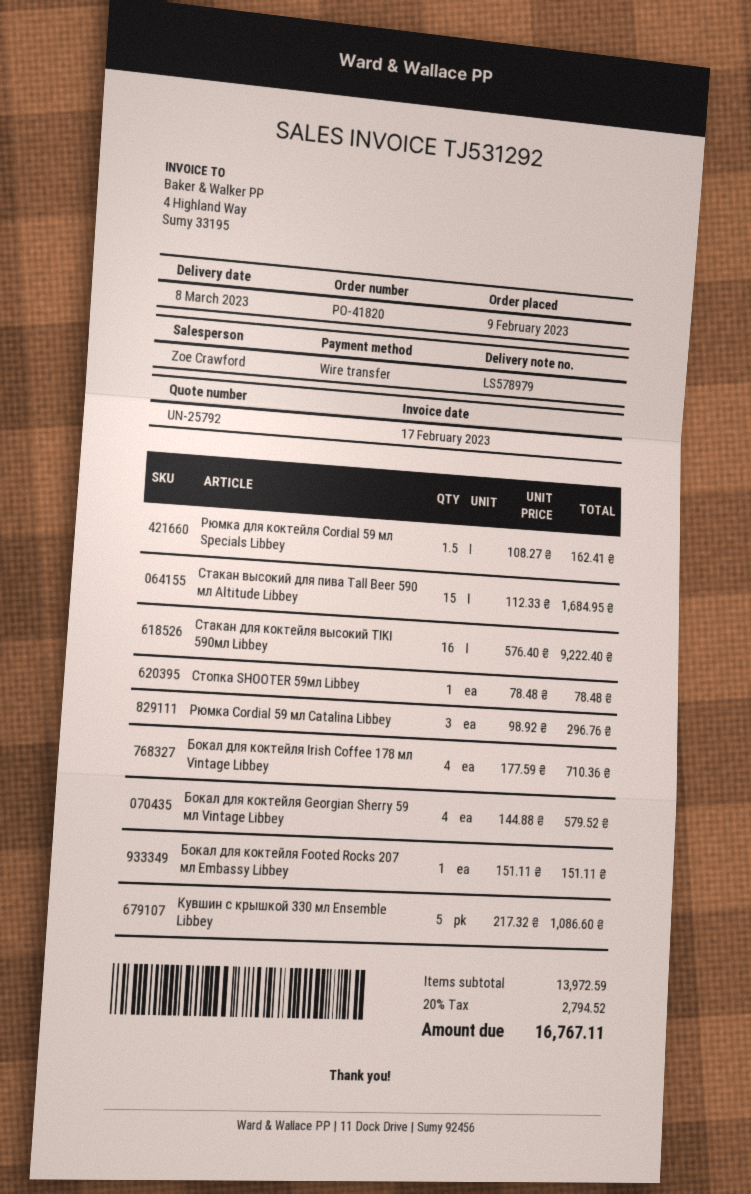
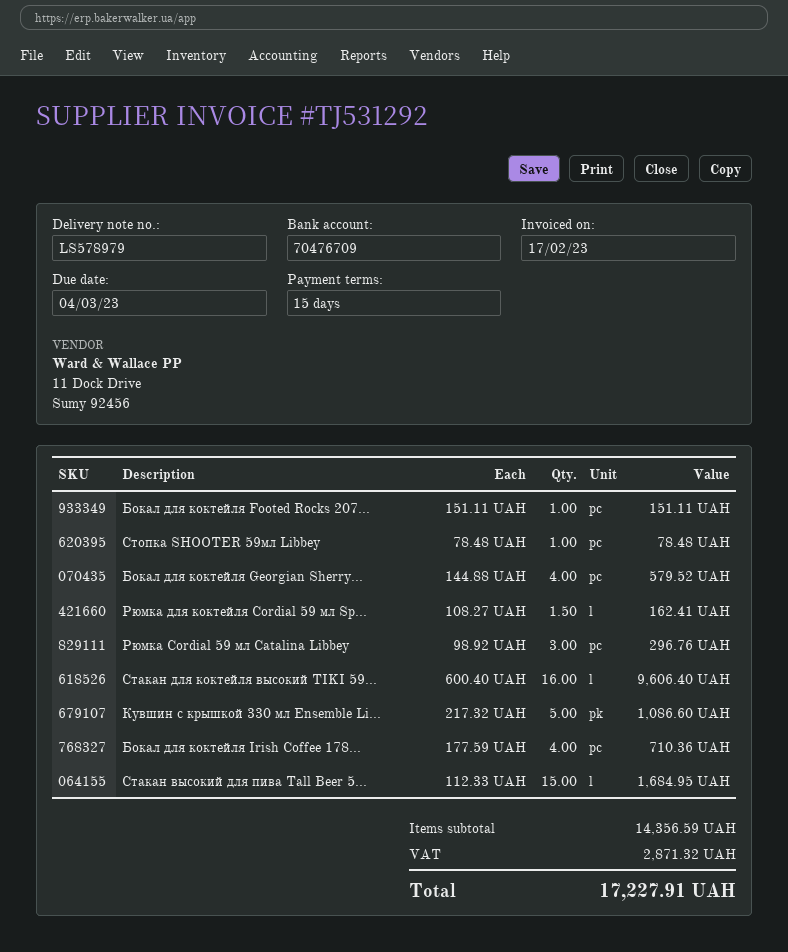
Стакан для коктейля высокий TIKI 590мл Libbey: 16 x 576.40 = 9222.40 -> 16 x 600.40 = 9606.40
subtotal: 13972.59 -> 14356.59
tax: 2794.52 -> 2871.32
total: 16767.11 -> 17227.91

